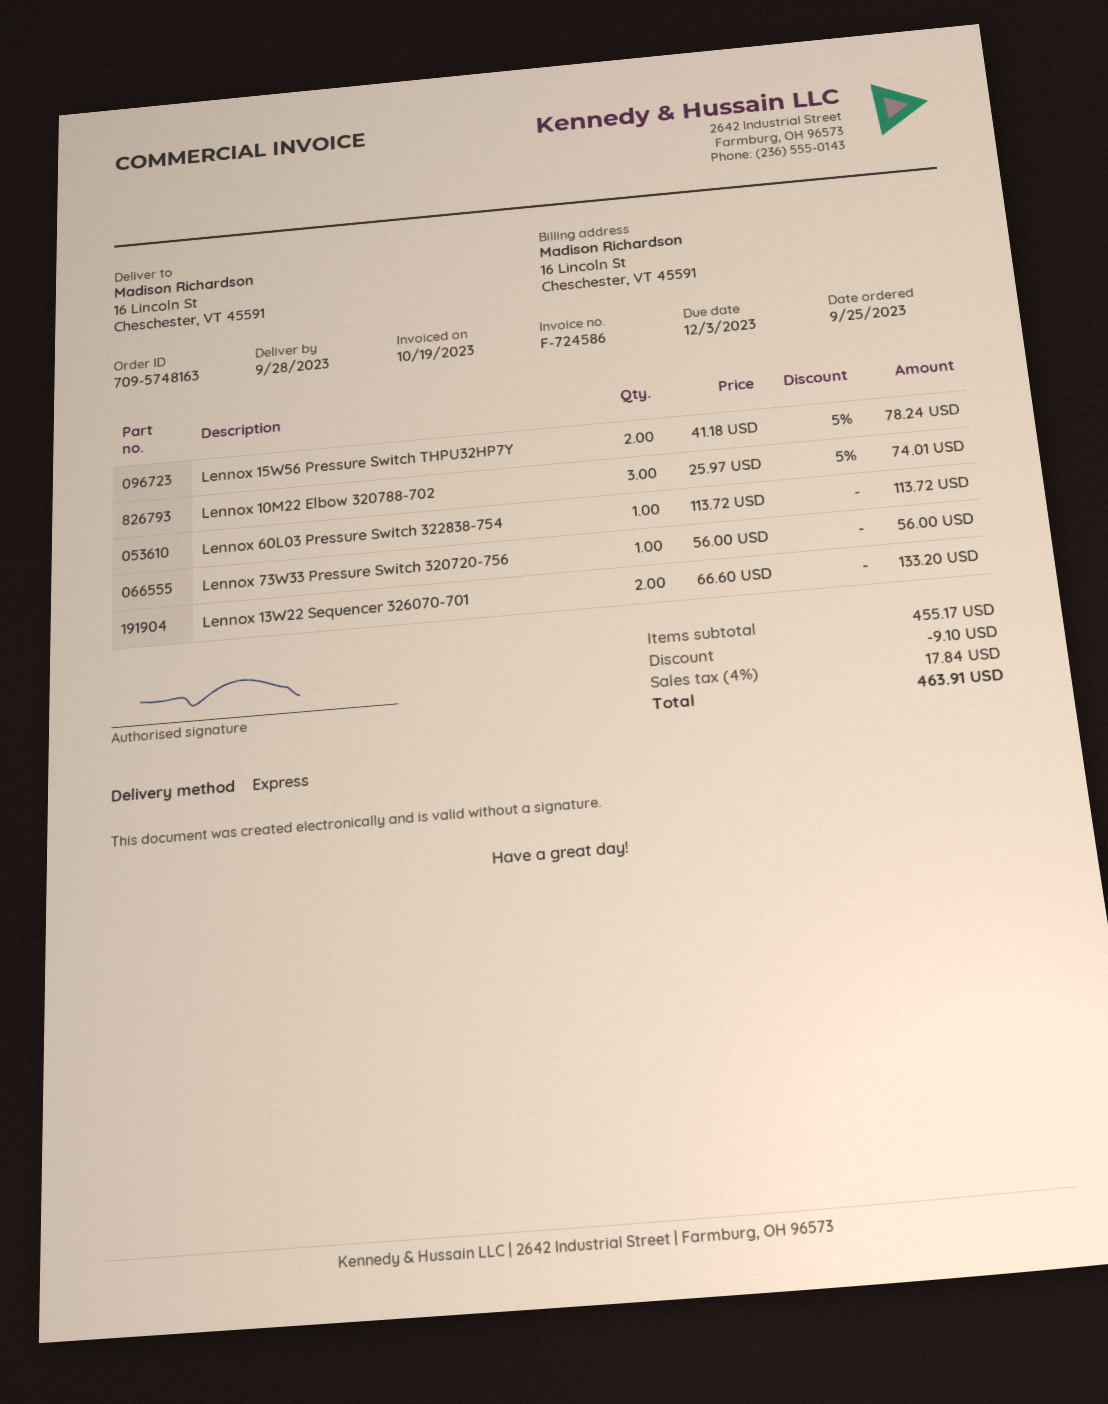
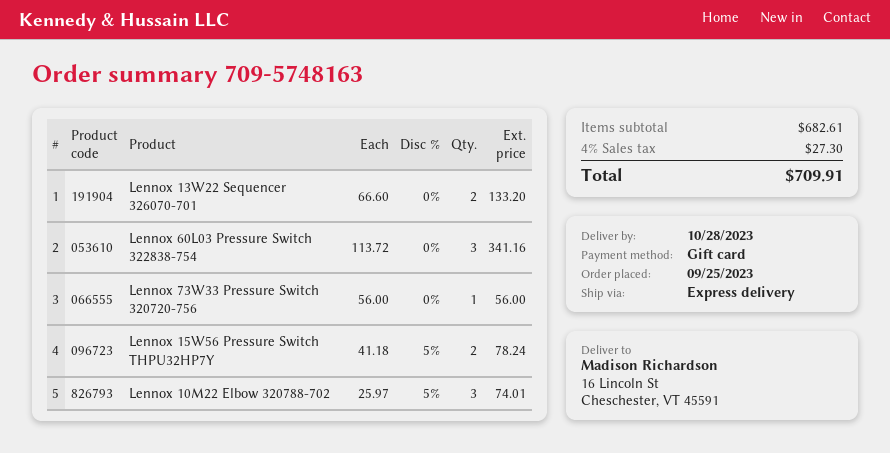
delivery date: 2023-09-28 -> 2023-10-28
Lennox 60L03 Pressure Switch 322838-754: 1 x 113.72 = 113.72 -> 3 x 113.72 = 341.16
subtotal: 455.17 -> 682.61
discount: 9.10 -> none
tax: 4% = 17.84 -> 4% = 27.30
total: 463.91 -> 709.91

